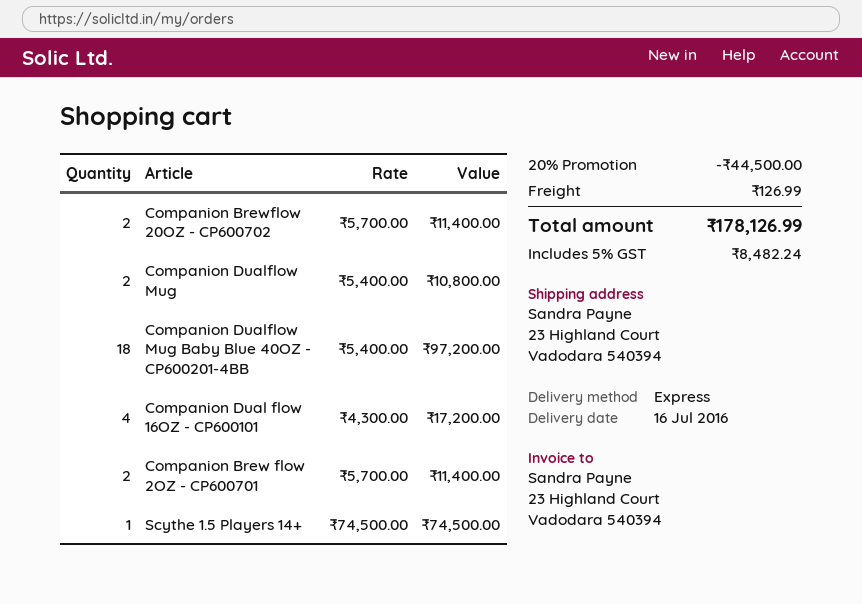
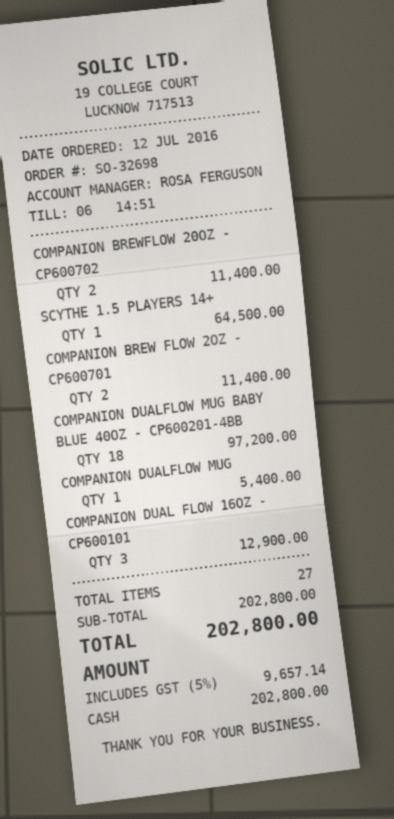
Companion Dualflow Mug: 2 for 10800.00 -> 1 for 5400.00
Companion Dual flow 16OZ - CP600101: 4 for 17200.00 -> 3 for 12900.00
Scythe 1.5 Players 14+: 1 for 74500.00 -> 1 for 64500.00
discount: 20% = 44500.00 -> none
shipping: 126.99 -> none
tax: 5% = 8482.24 -> 5% = 9657.14
total: 178126.99 -> 202800.00

